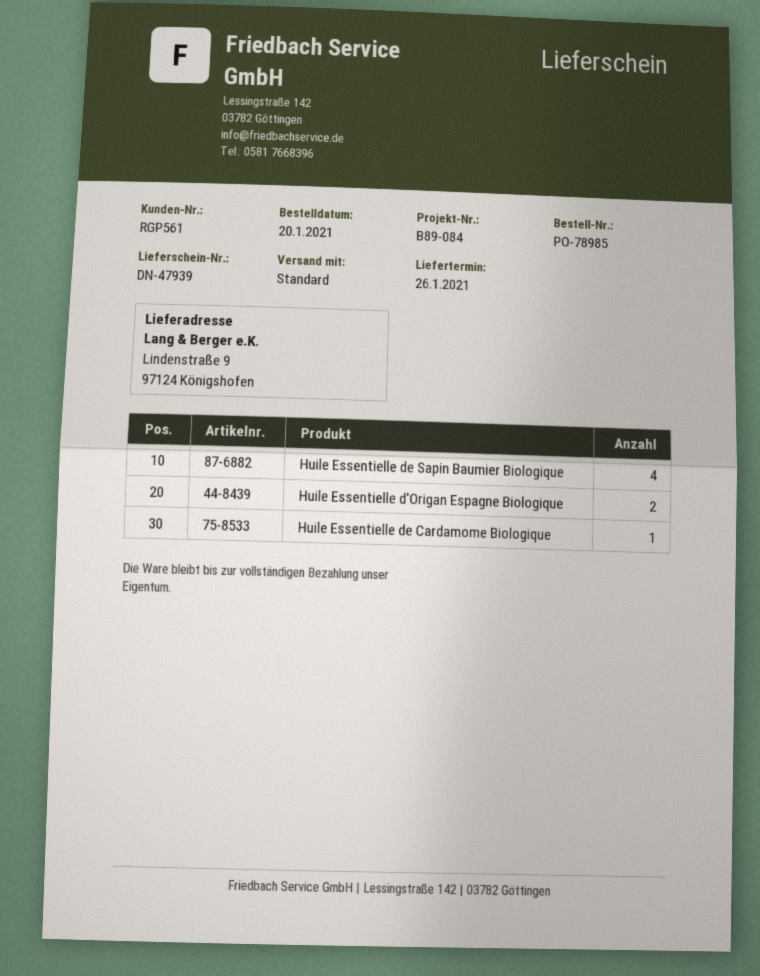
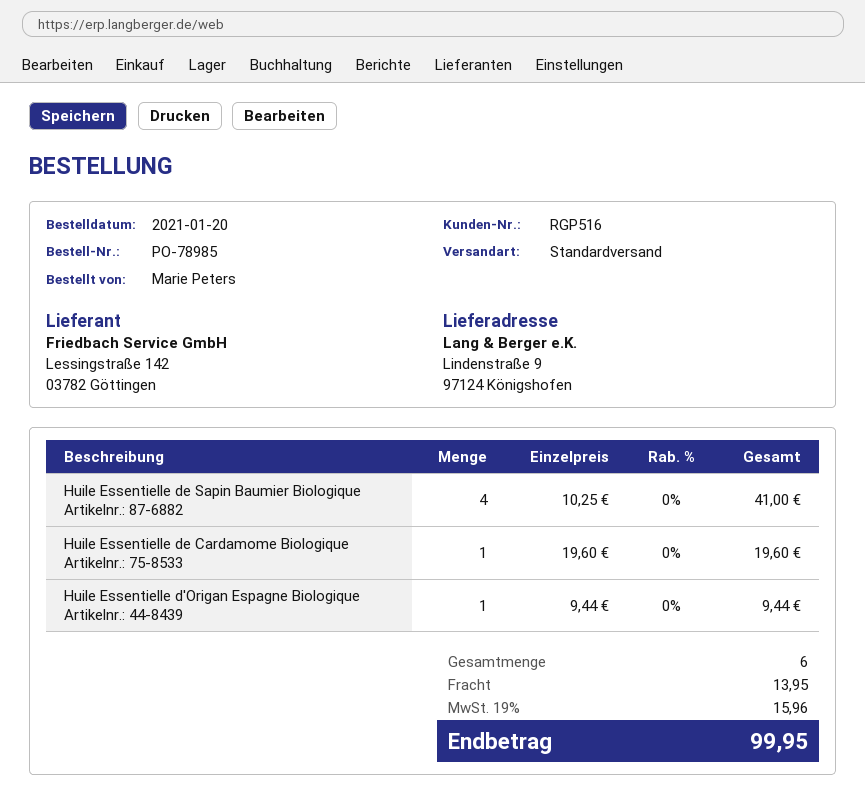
customer number: RGP561 -> RGP516
Huile Essentielle d'Origan Espagne Biologique: 2 -> 1

